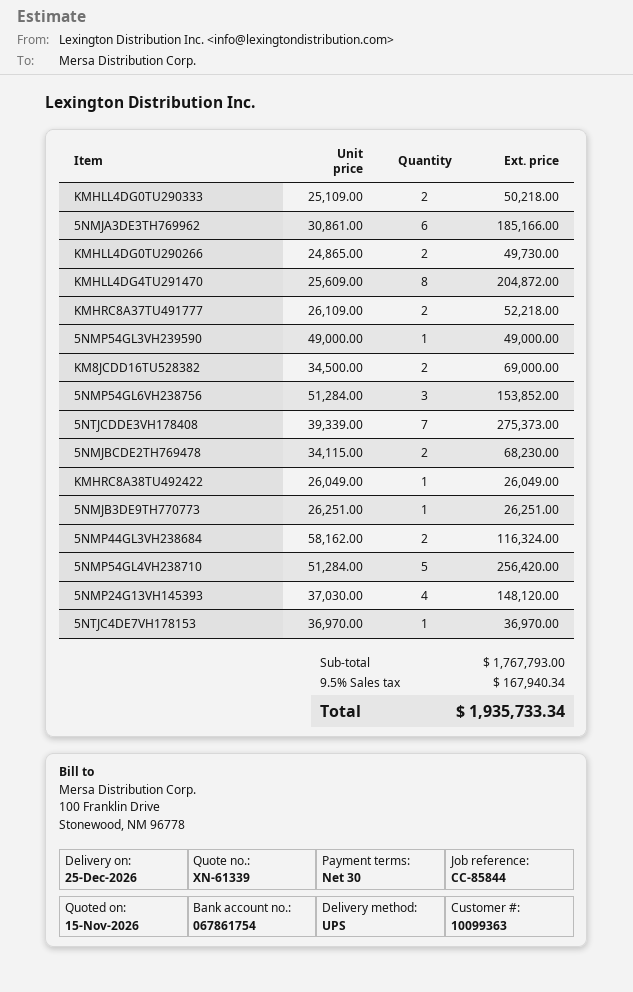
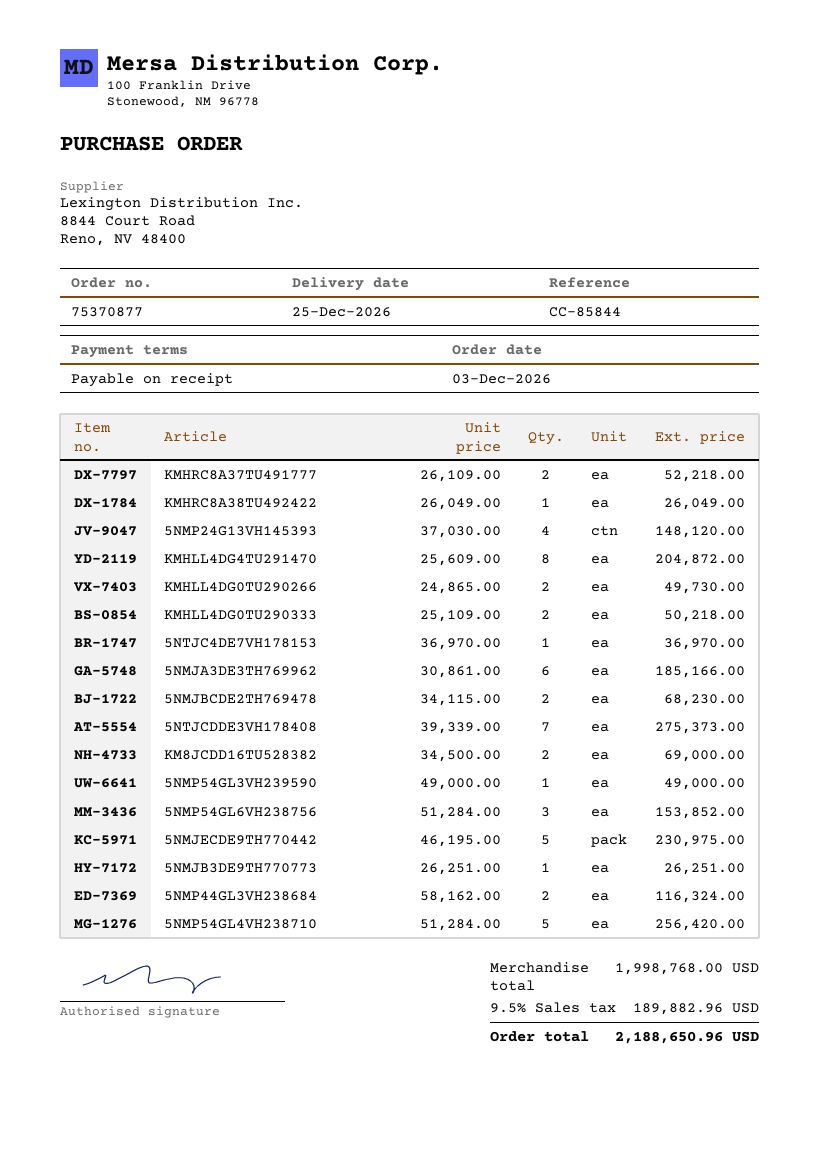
payment terms: 30 days -> on receipt
5NMJECDE9TH770442: none -> 5 x 46195.00 = 230975.00
subtotal: 1767793.00 -> 1998768.00
tax: 9.5% = 167940.34 -> 9.5% = 189882.96
total: 1935733.34 -> 2188650.96

